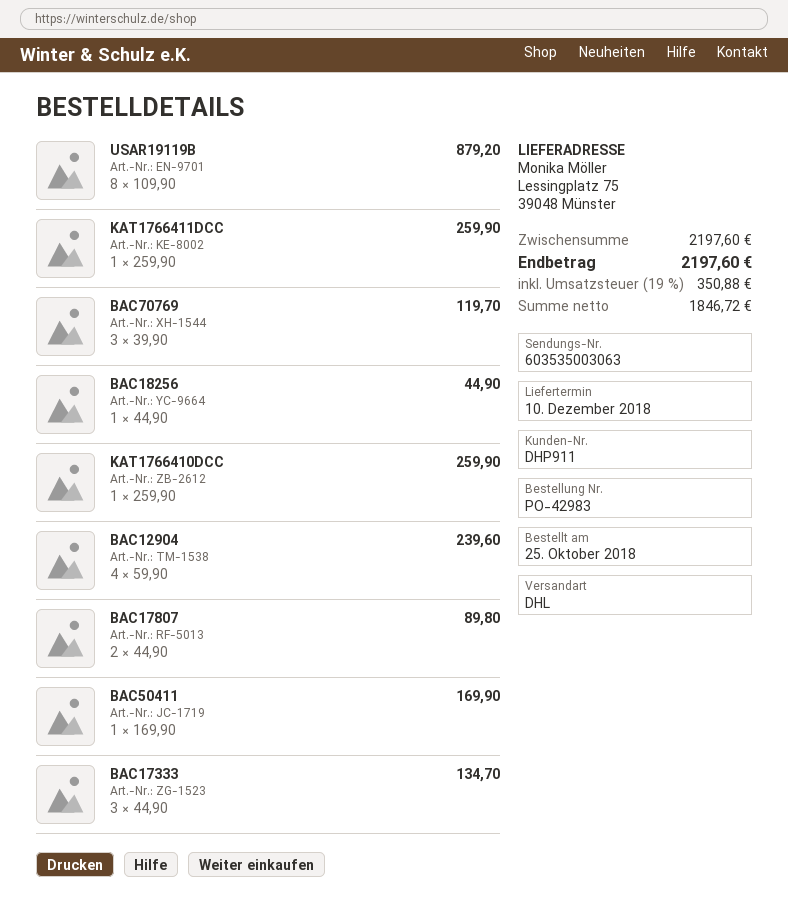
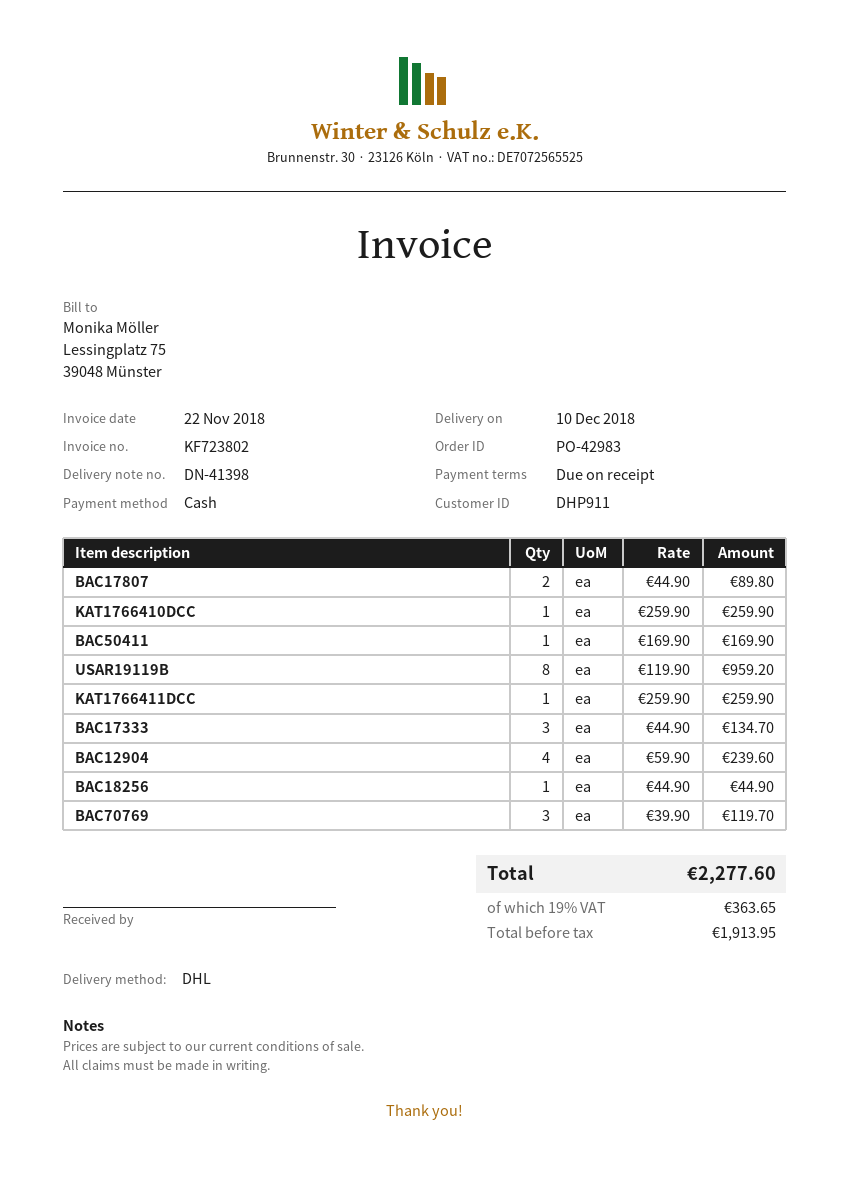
USAR19119B: 8 x 109.90 = 879.20 -> 8 x 119.90 = 959.20
net: 1846.72 -> 1913.95
tax: 19% = 350.88 -> 19% = 363.65
total: 2197.60 -> 2277.60

